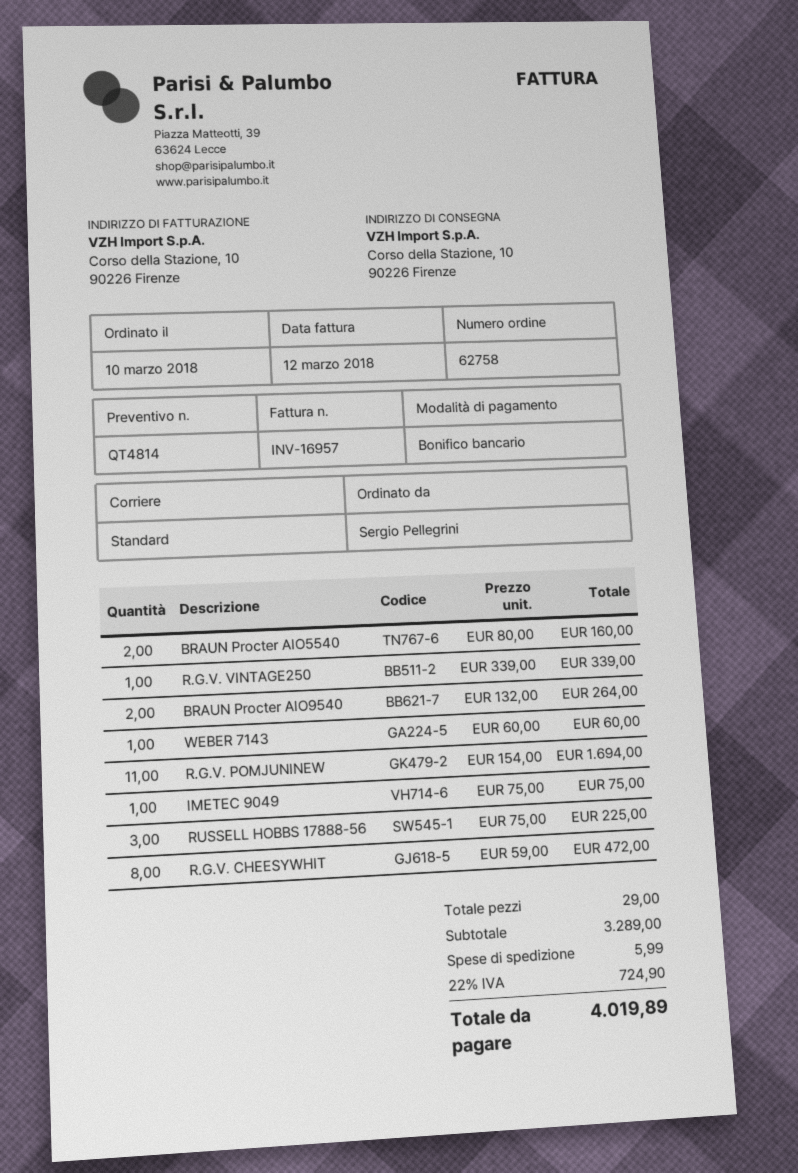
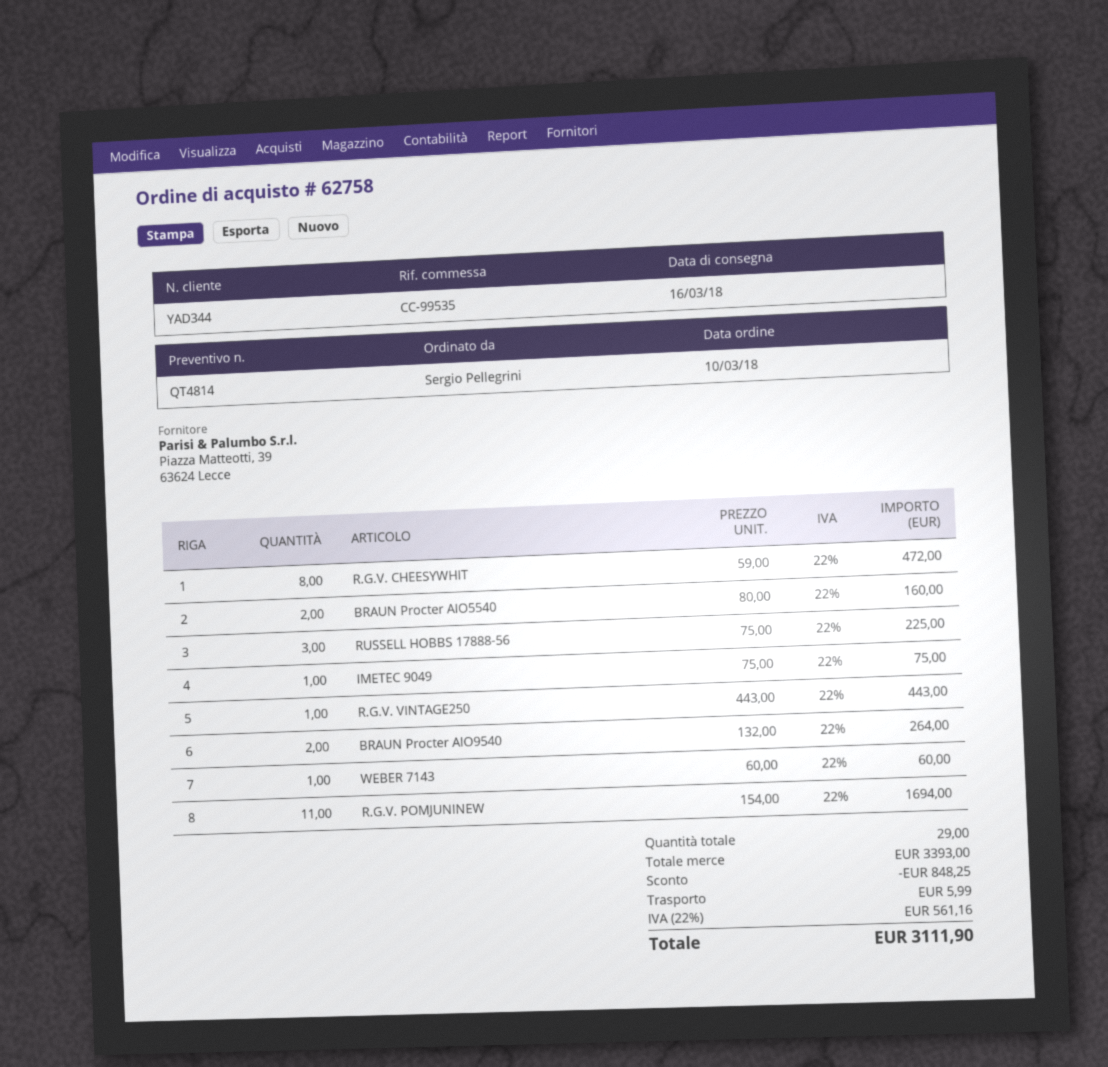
R.G.V. VINTAGE250: 1 x 339.00 = 339.00 -> 1 x 443.00 = 443.00
subtotal: 3289.00 -> 3393.00
discount: none -> 848.25
tax: 22% = 724.90 -> 22% = 561.16
total: 4019.89 -> 3111.90

